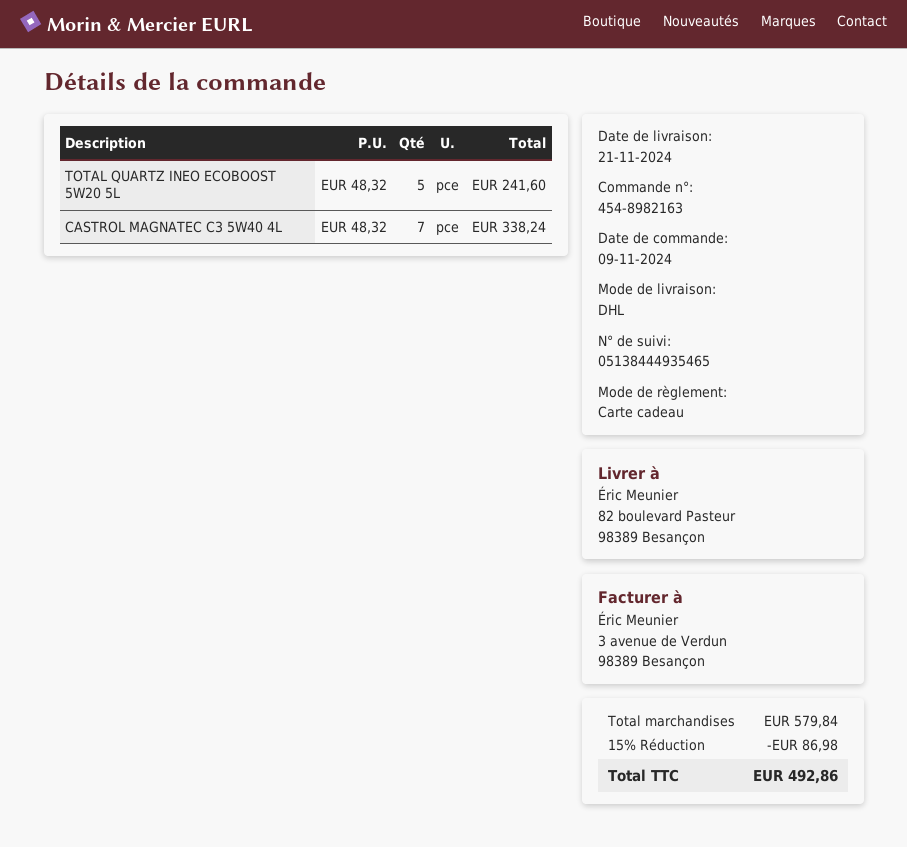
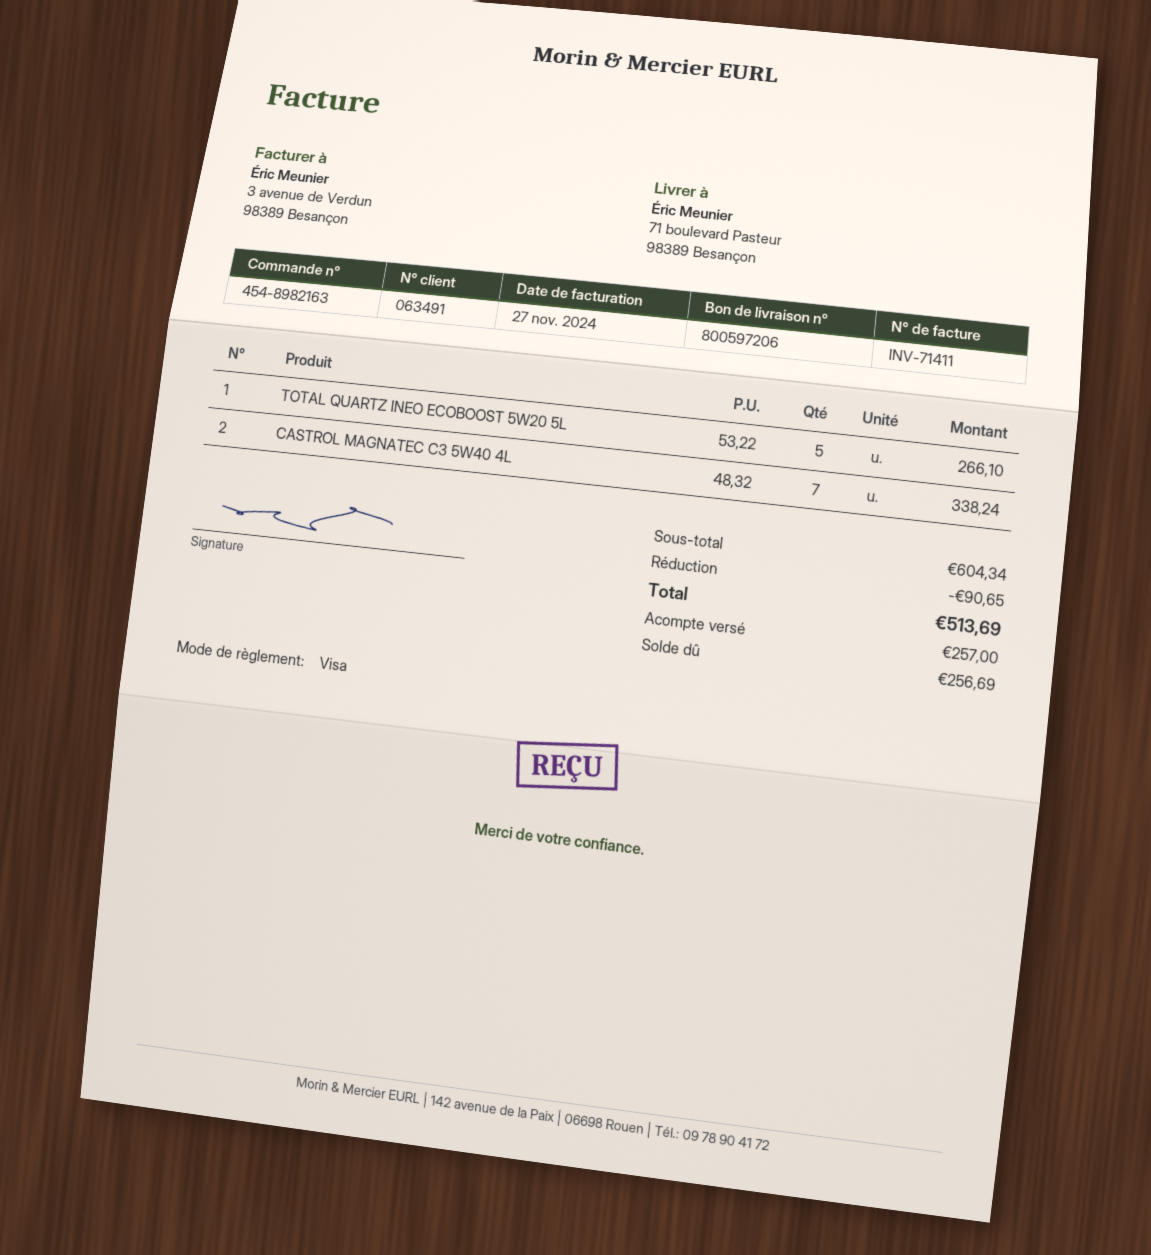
payment method: gift card -> Visa
ship to: 82 boulevard Pasteur, 98389 Besançon -> 71 boulevard Pasteur, 98389 Besançon
TOTAL QUARTZ INEO ECOBOOST 5W20 5L: 5 x 48.32 = 241.60 -> 5 x 53.22 = 266.10
subtotal: 579.84 -> 604.34
discount: 86.98 -> 90.65
total: 492.86 -> 513.69

